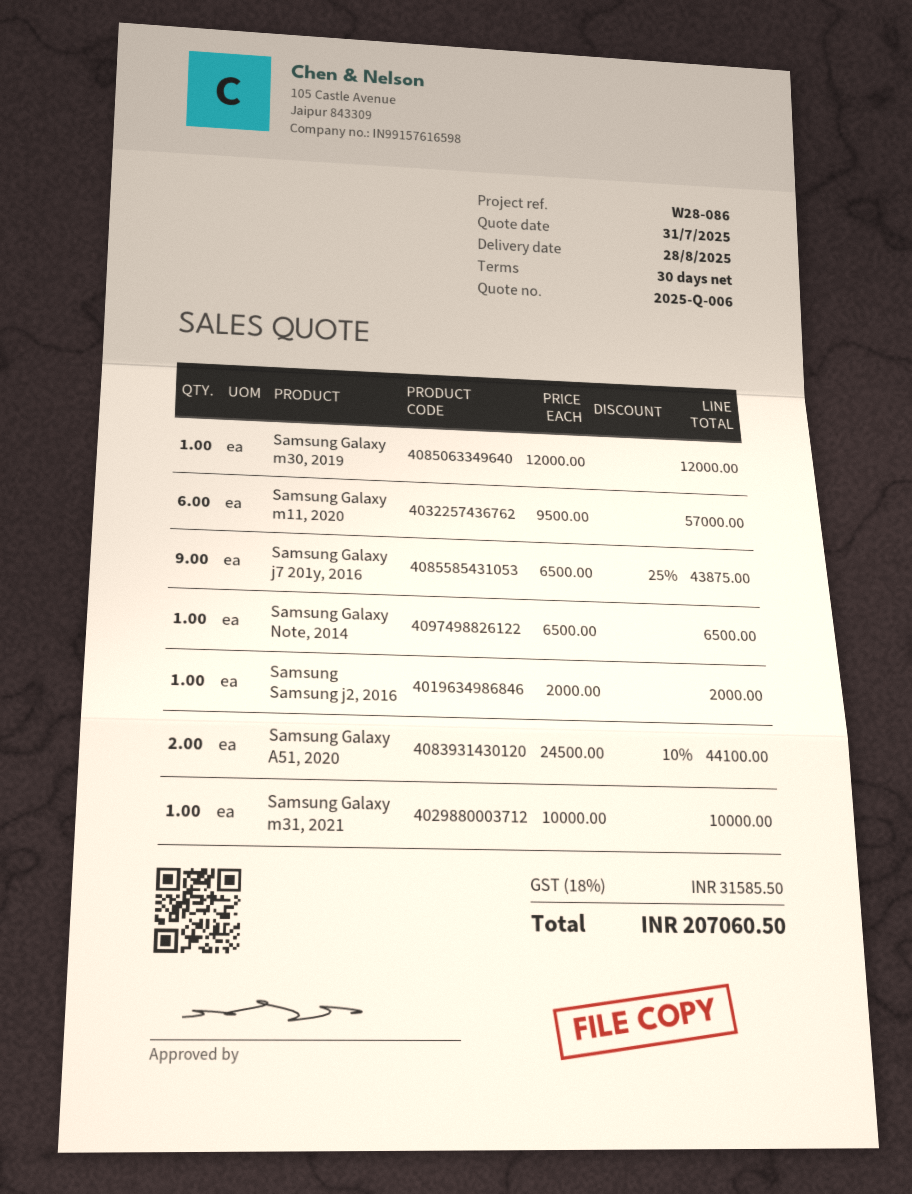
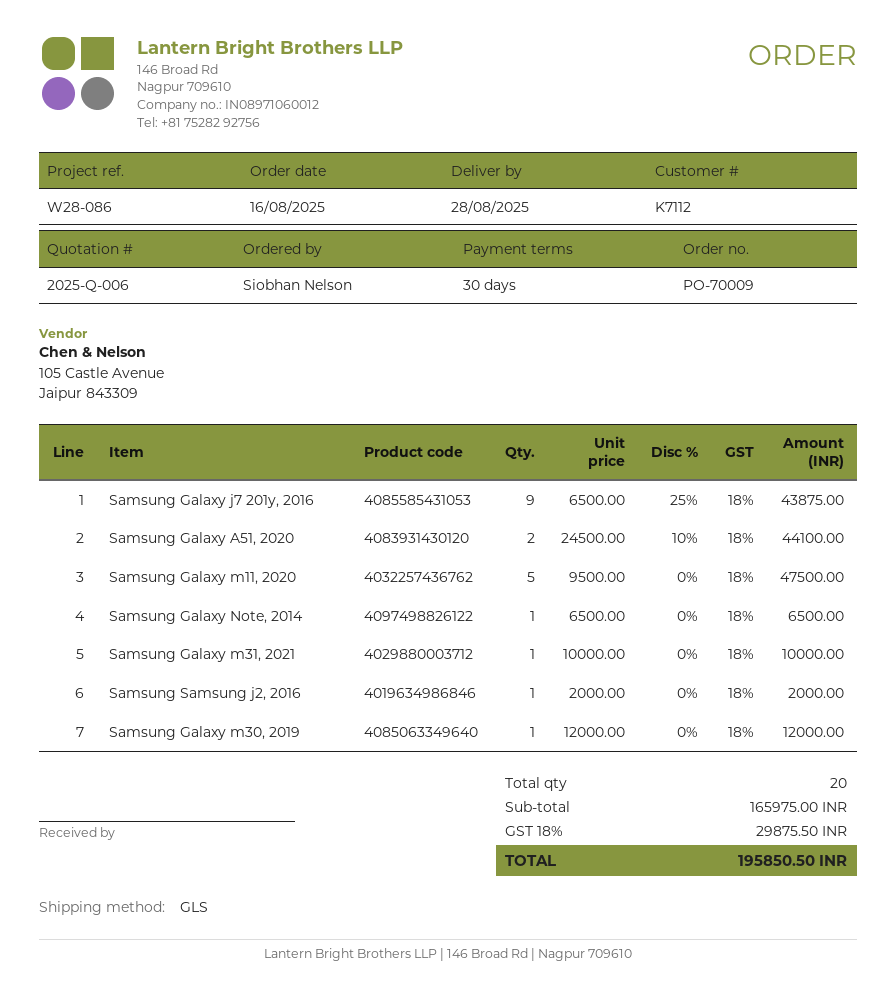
Samsung Galaxy m11, 2020: 6 x 9500.00 = 57000.00 -> 5 x 9500.00 = 47500.00
tax: 18% = 31585.50 -> 18% = 29875.50
total: 207060.50 -> 195850.50

